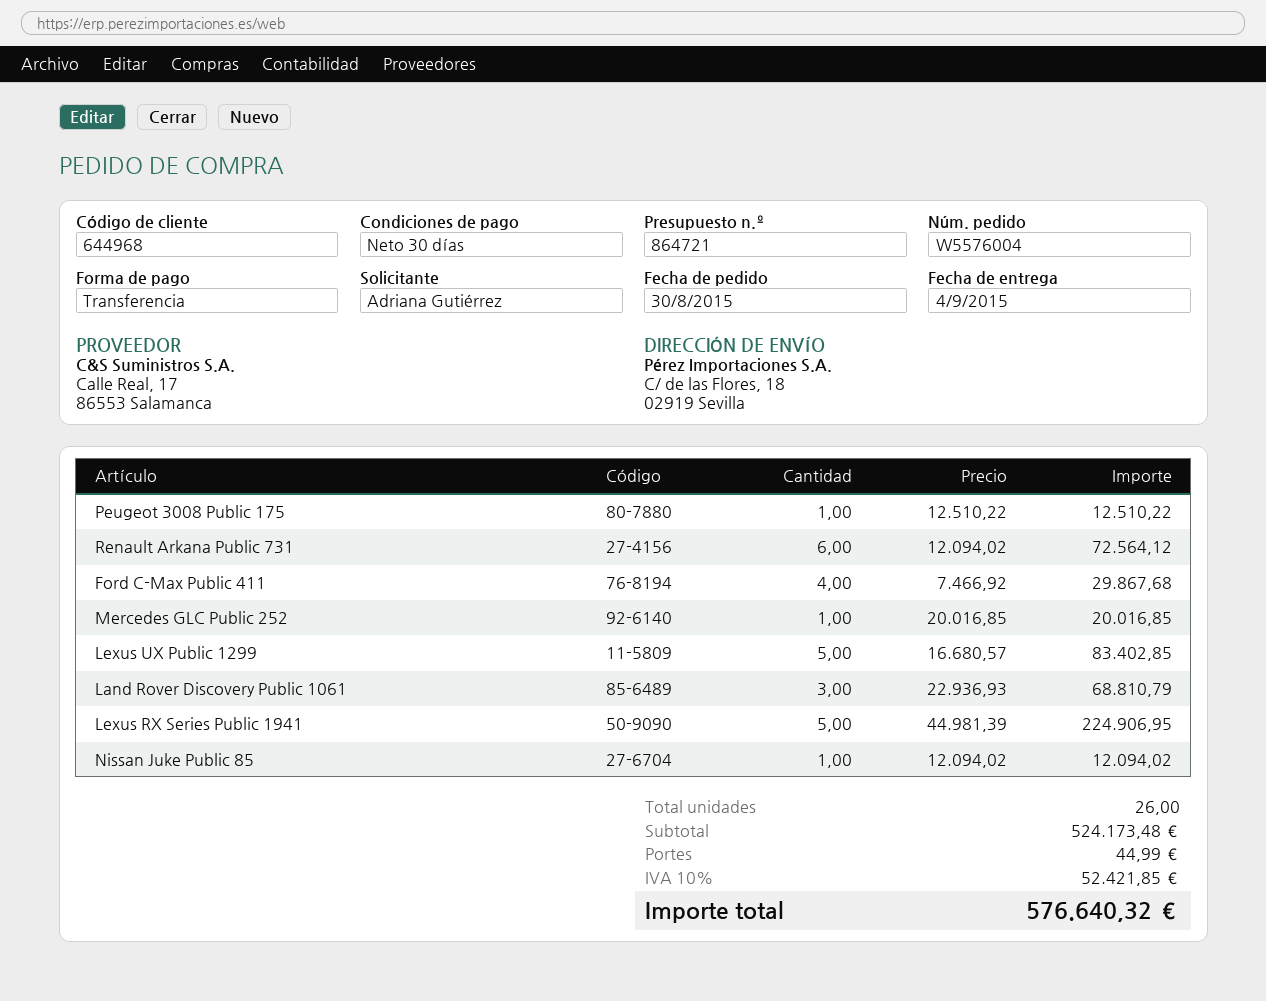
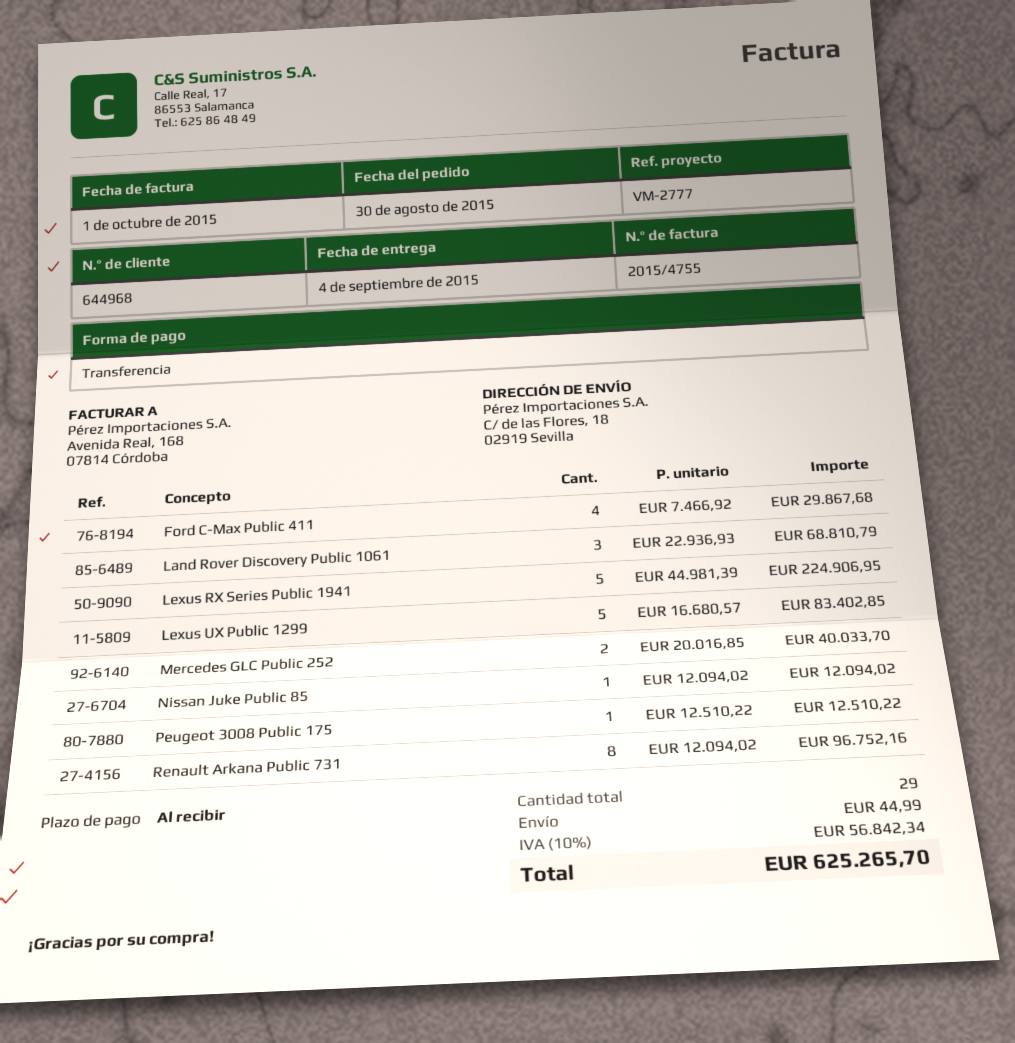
payment terms: 30 days -> on receipt
Renault Arkana Public 731: 6 x 12094.02 = 72564.12 -> 8 x 12094.02 = 96752.16
Mercedes GLC Public 252: 1 x 20016.85 = 20016.85 -> 2 x 20016.85 = 40033.70
total quantity: 26 -> 29
tax: 10% = 52421.85 -> 10% = 56842.34
total: 576640.32 -> 625265.70

